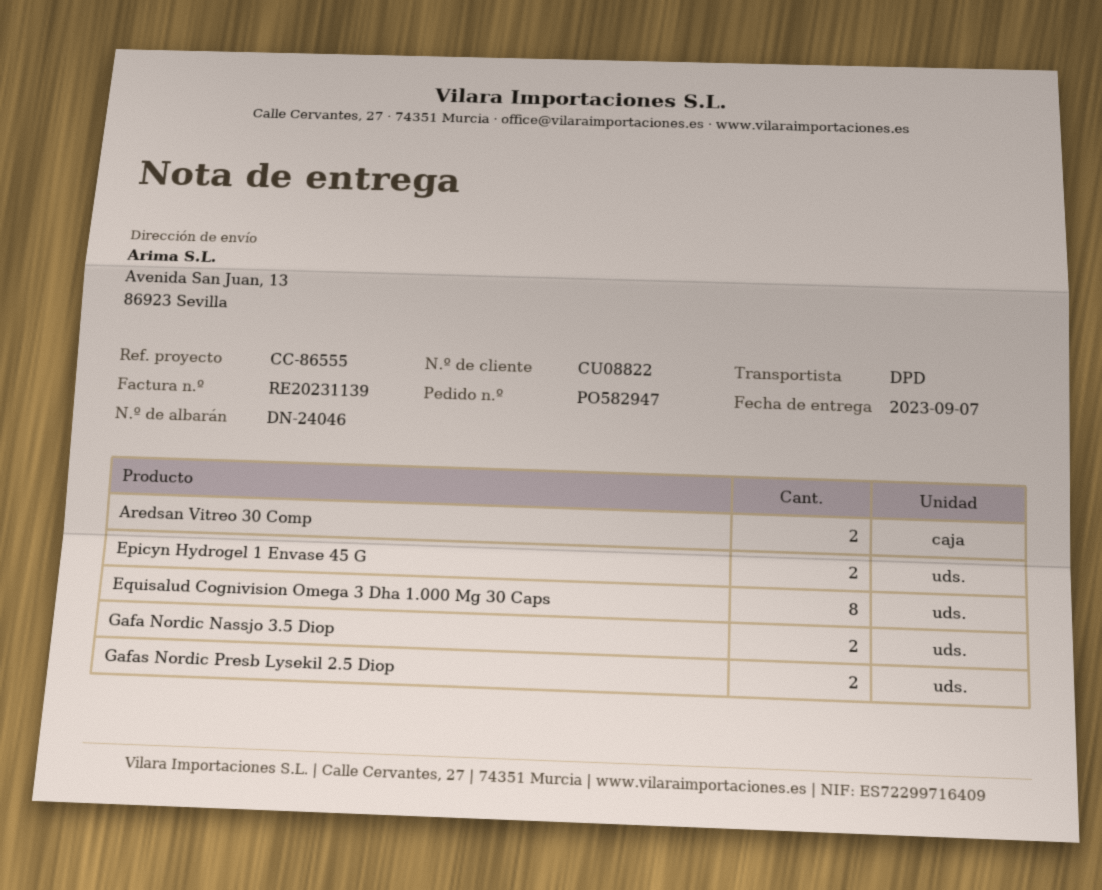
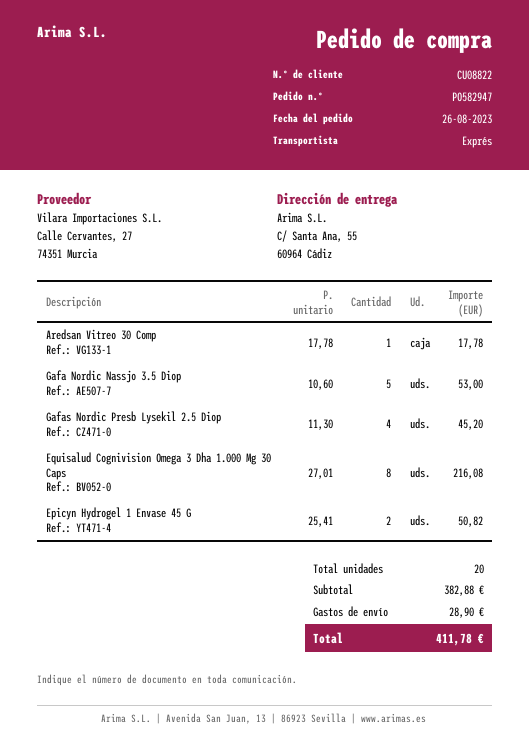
shipping method: DPD -> express
ship to: Avenida San Juan, 13, 86923 Sevilla -> C/ Santa Ana, 55, 60964 Cádiz
Aredsan Vitreo 30 Comp: 2 -> 1
Gafa Nordic Nassjo 3.5 Diop: 2 -> 5
Gafas Nordic Presb Lysekil 2.5 Diop: 2 -> 4

